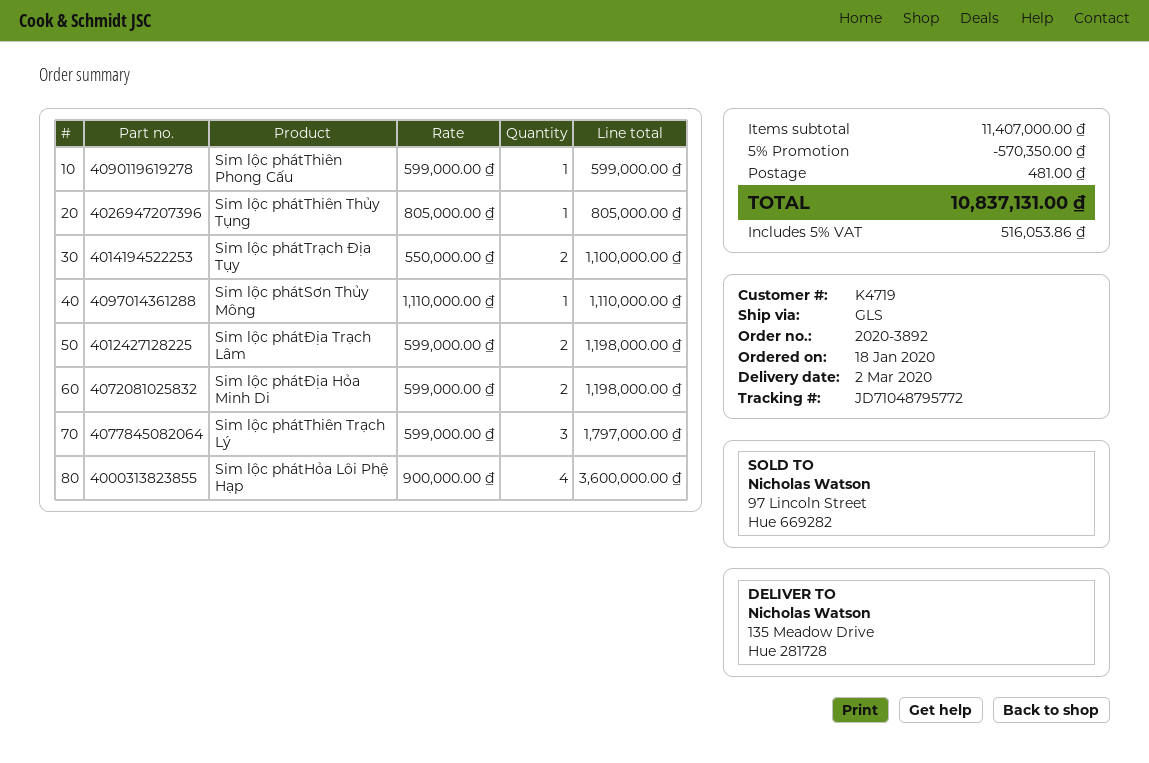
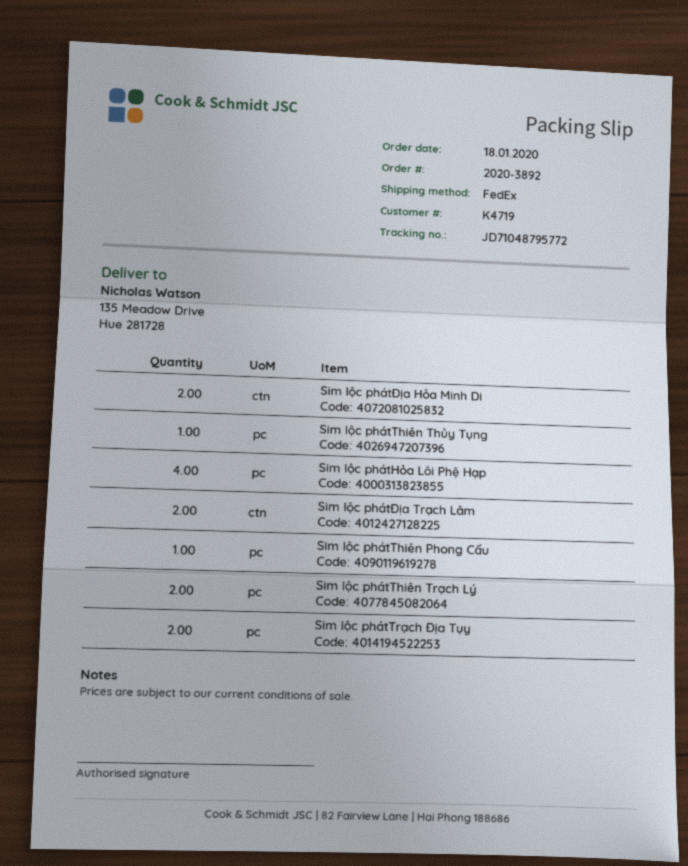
shipping method: GLS -> FedEx
Sim lộc phátSơn Thủy Mông: 1 -> none
Sim lộc phátThiên Trạch Lý: 3 -> 2

